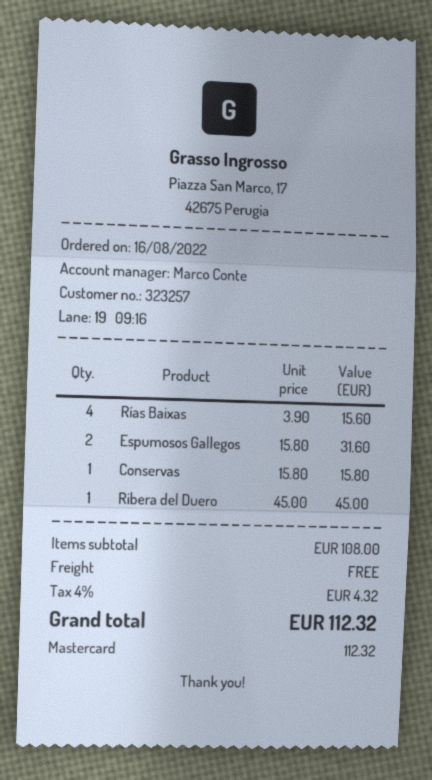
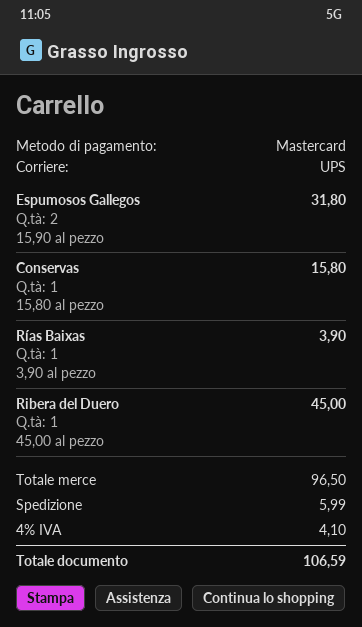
Rías Baixas: 4 x 3.90 = 15.60 -> 1 x 3.90 = 3.90
Espumosos Gallegos: 2 x 15.80 = 31.60 -> 2 x 15.90 = 31.80
subtotal: 108.00 -> 96.50
shipping: 0.00 -> 5.99
tax: 4% = 4.32 -> 4% = 4.10
total: 112.32 -> 106.59

